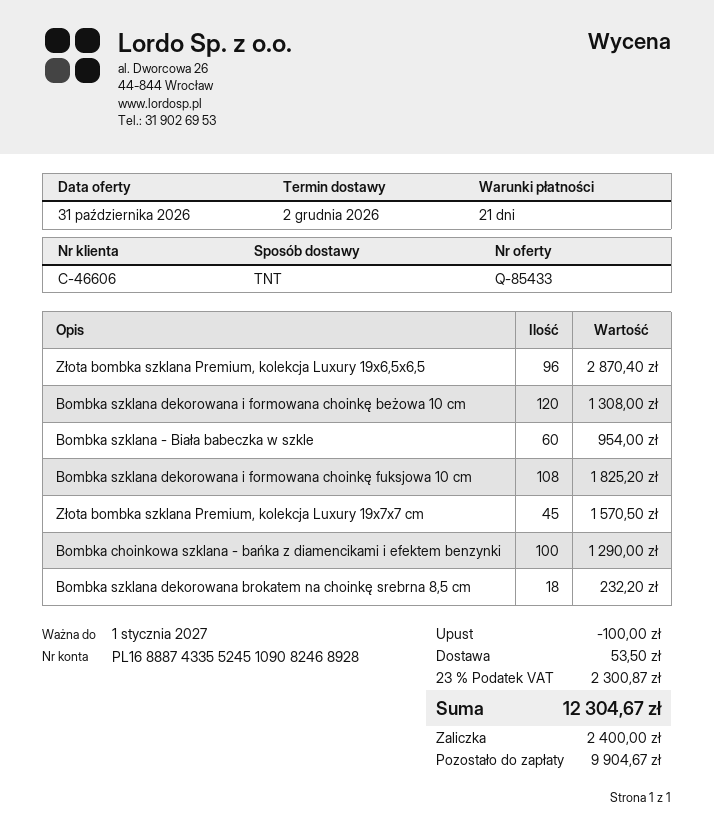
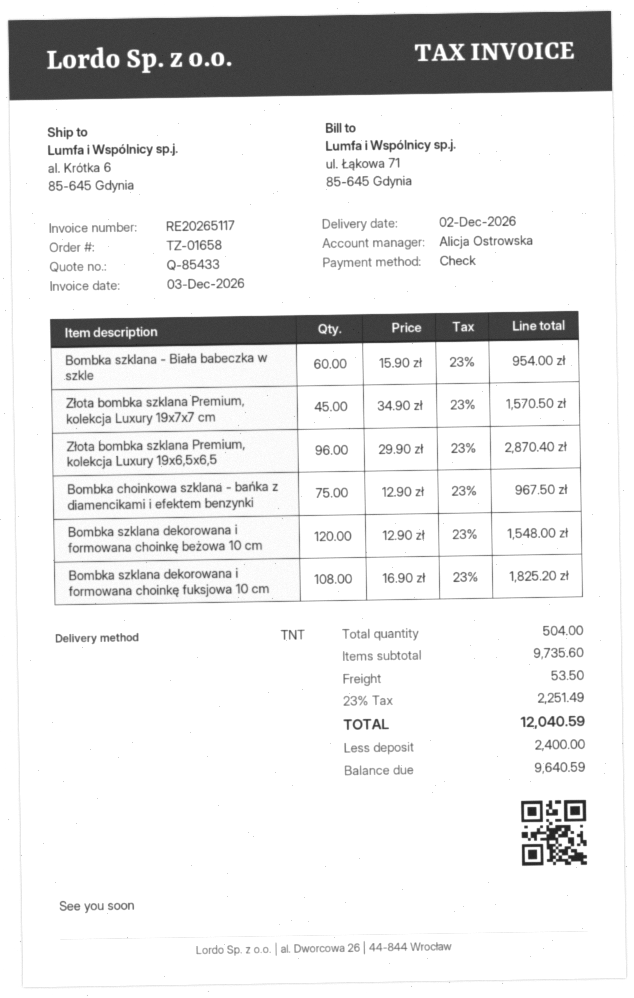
Bombka szklana dekorowana i formowana choinkę beżowa 10 cm: 120 for 1308.00 -> 120 for 1548.00
Bombka choinkowa szklana - bańka z diamencikami i efektem benzynki: 100 for 1290.00 -> 75 for 967.50
Bombka szklana dekorowana brokatem na choinkę srebrna 8,5 cm: 18 for 232.20 -> none
discount: 100.00 -> none
tax: 23% = 2300.87 -> 23% = 2251.49
total: 12304.67 -> 12040.59
balance: 9904.67 -> 9640.59

